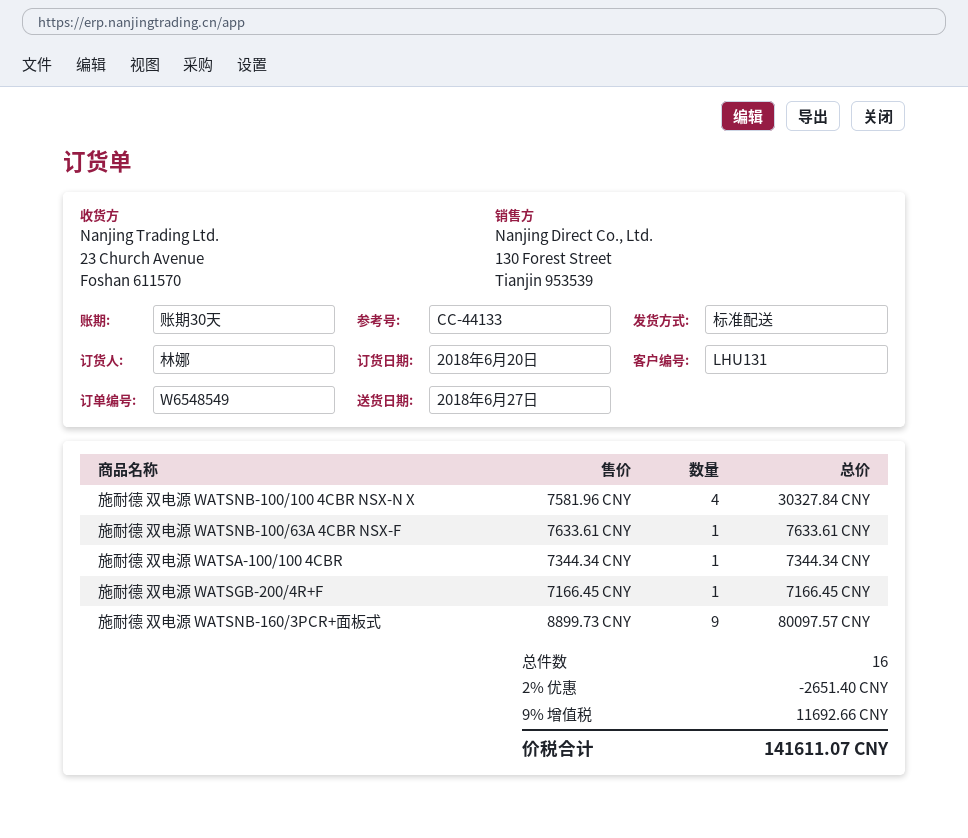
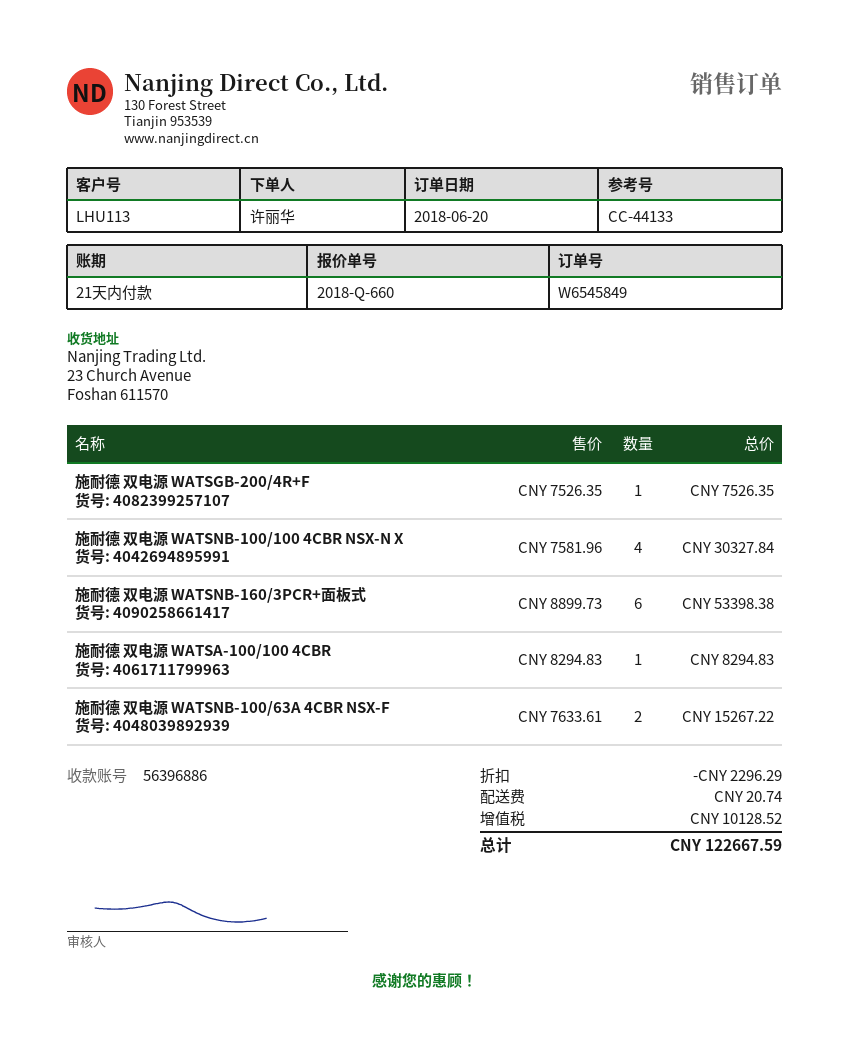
order number: W6548549 -> W6545849
payment terms: 30 days -> 21 days
customer number: LHU131 -> LHU113
ordered by: 林娜 -> 许丽华
施耐德 双电源 WATSNB-100/63A 4CBR NSX-F: 1 x 7633.61 = 7633.61 -> 2 x 7633.61 = 15267.22
施耐德 双电源 WATSA-100/100 4CBR: 1 x 7344.34 = 7344.34 -> 1 x 8294.83 = 8294.83
施耐德 双电源 WATSGB-200/4R+F: 1 x 7166.45 = 7166.45 -> 1 x 7526.35 = 7526.35
施耐德 双电源 WATSNB-160/3PCR+面板式: 9 x 8899.73 = 80097.57 -> 6 x 8899.73 = 53398.38
discount: 2651.40 -> 2296.29
shipping: none -> 20.74
tax: 11692.66 -> 10128.52
total: 141611.07 -> 122667.59

